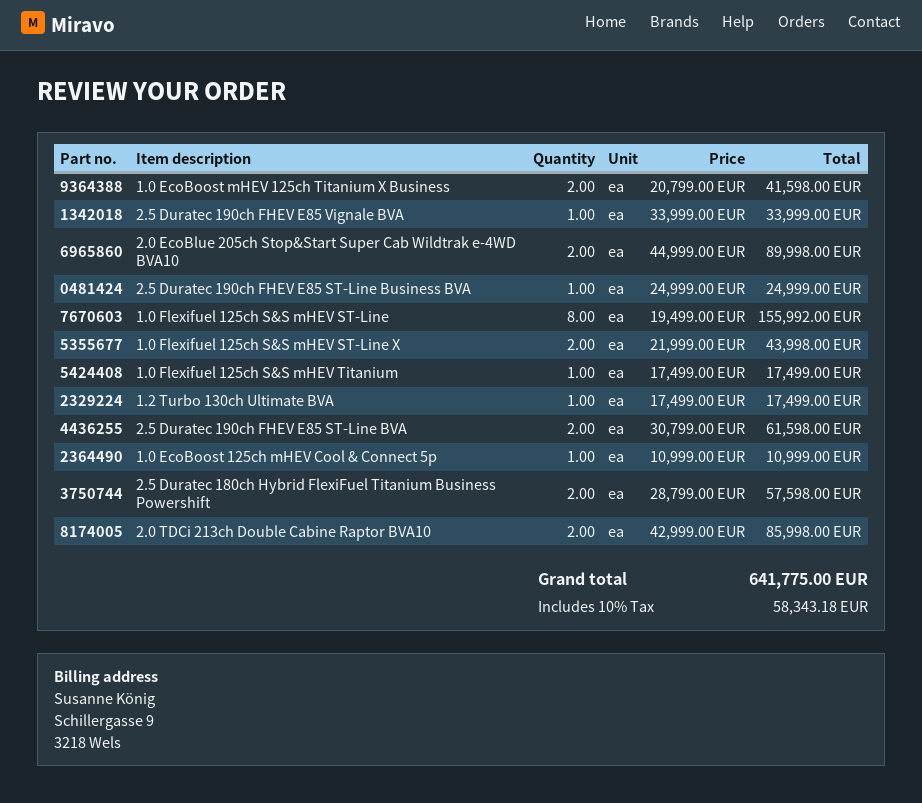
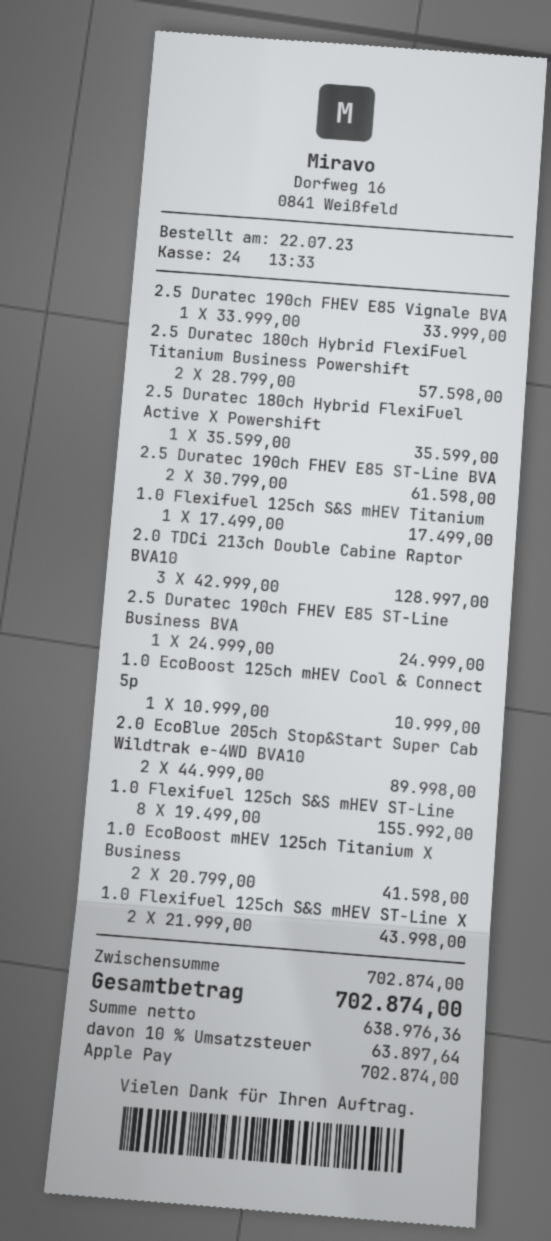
1.2 Turbo 130ch Ultimate BVA: 1 x 17499.00 = 17499.00 -> none
2.0 TDCi 213ch Double Cabine Raptor BVA10: 2 x 42999.00 = 85998.00 -> 3 x 42999.00 = 128997.00
2.5 Duratec 180ch Hybrid FlexiFuel Active X Powershift: none -> 1 x 35599.00 = 35599.00
tax: 10% = 58343.18 -> 10% = 63897.64
total: 641775.00 -> 702874.00

